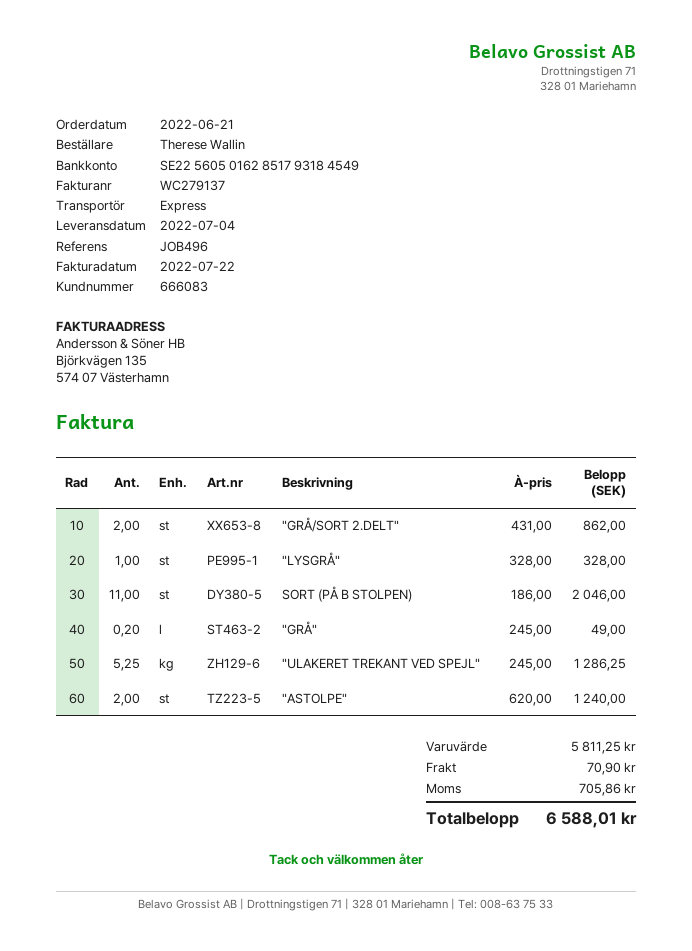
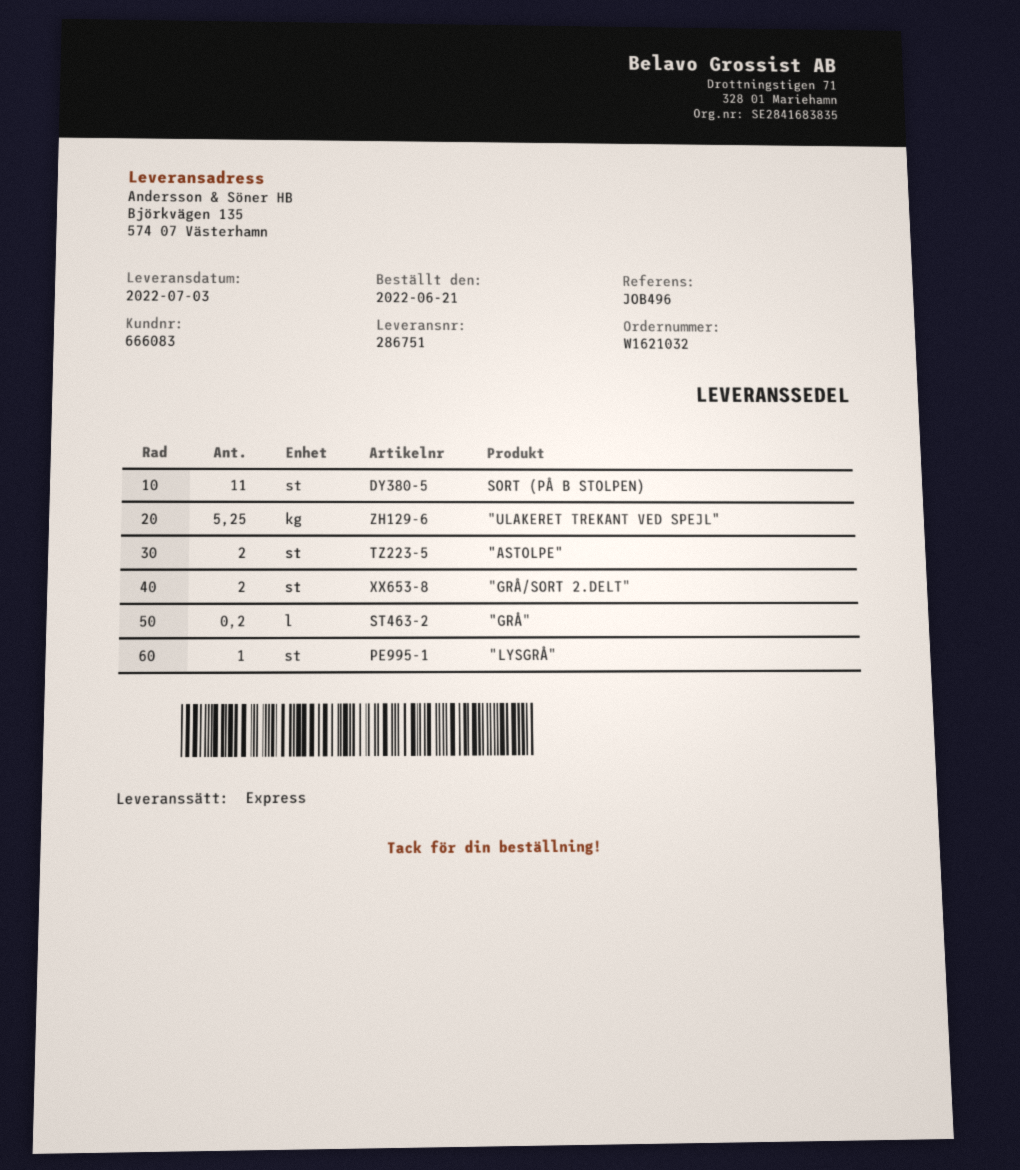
delivery date: 2022-07-04 -> 2022-07-03

